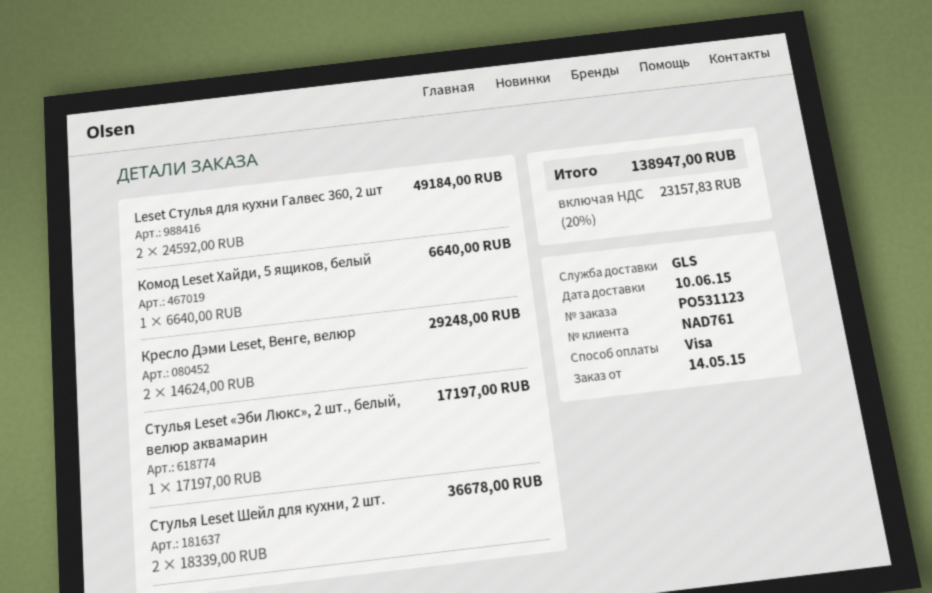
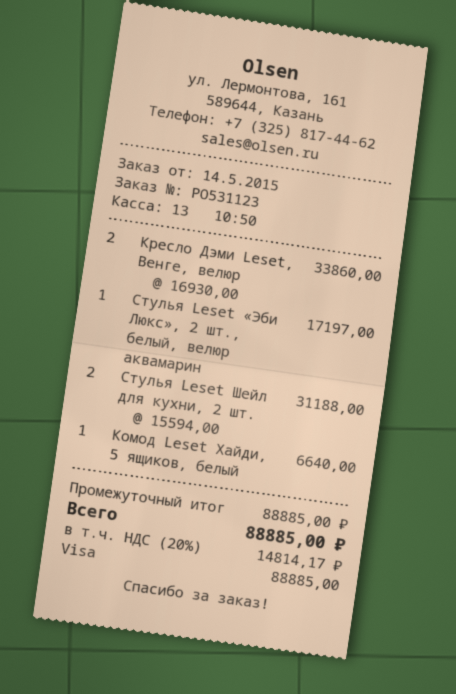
Leset Стулья для кухни Галвес 360, 2 шт: 2 x 24592.00 = 49184.00 -> none
Кресло Дэми Leset, Венге, велюр: 2 x 14624.00 = 29248.00 -> 2 x 16930.00 = 33860.00
Стулья Leset Шейл для кухни, 2 шт.: 2 x 18339.00 = 36678.00 -> 2 x 15594.00 = 31188.00
tax: 20% = 23157.83 -> 20% = 14814.17
total: 138947.00 -> 88885.00

